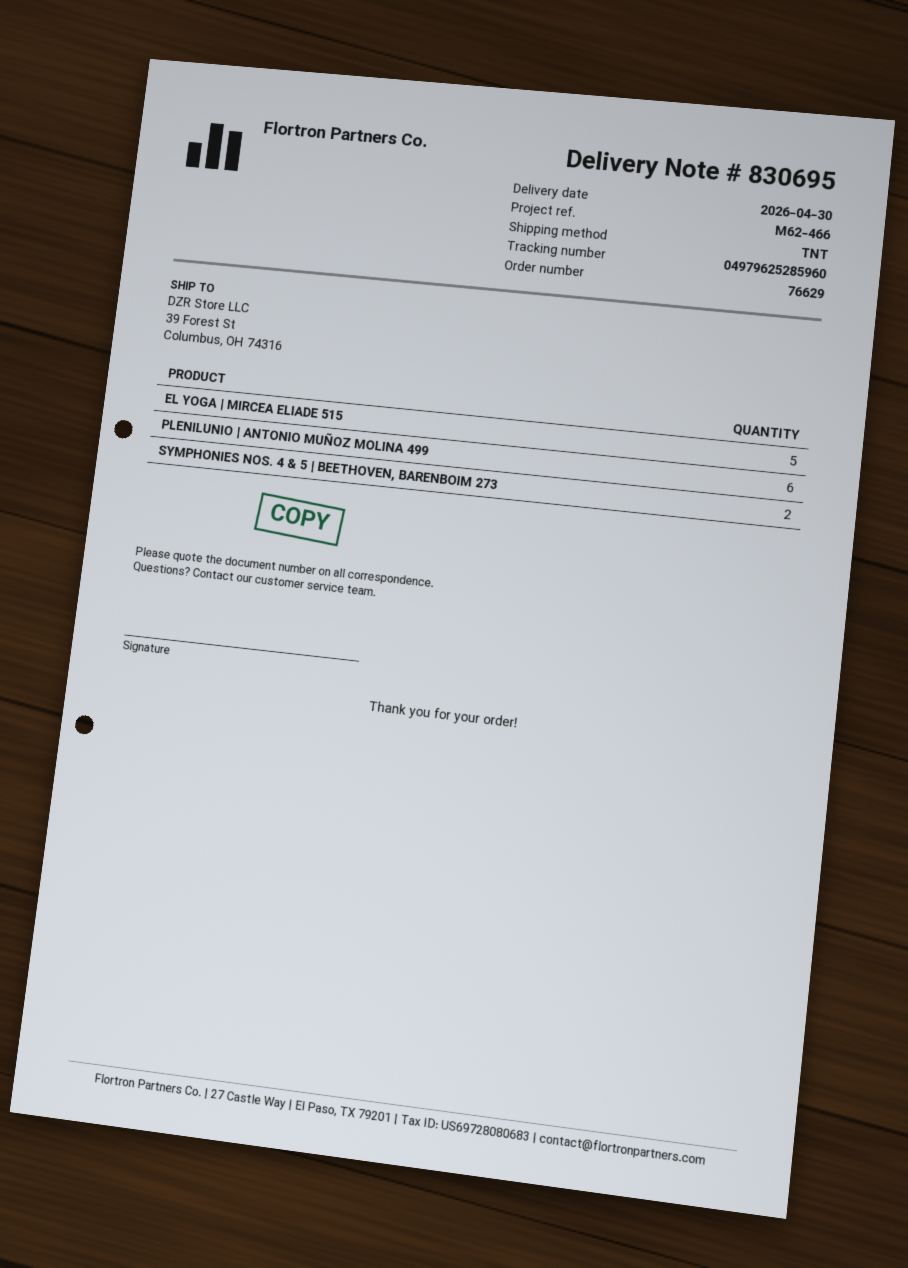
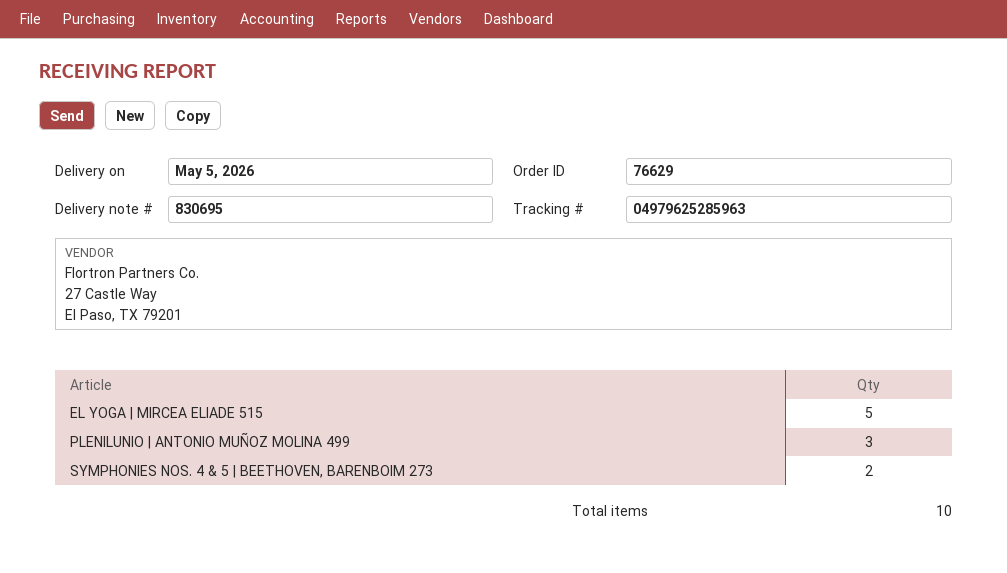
delivery date: 2026-04-30 -> 2026-05-05
tracking number: 04979625285960 -> 04979625285963
PLENILUNIO | ANTONIO MUÑOZ MOLINA 499: 6 -> 3

